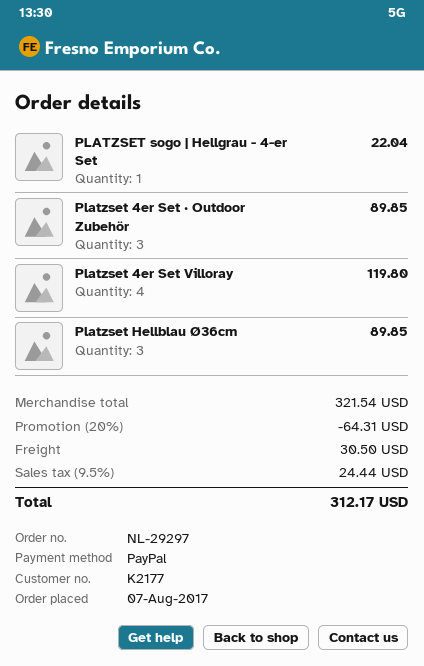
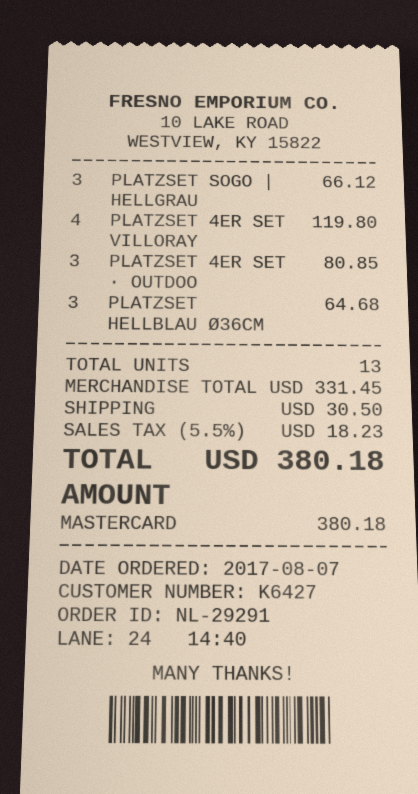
order number: NL-29297 -> NL-29291
customer number: K2177 -> K6427
payment method: PayPal -> Mastercard
PLATZSET sogo | Hellgrau - 4-er Set: 1 for 22.04 -> 3 for 66.12
Platzset 4er Set · Outdoor Zubehör: 3 for 89.85 -> 3 for 80.85
Platzset Hellblau Ø36cm: 3 for 89.85 -> 3 for 64.68
subtotal: 321.54 -> 331.45
discount: 20% = 64.31 -> none
tax: 9.5% = 24.44 -> 5.5% = 18.23
total: 312.17 -> 380.18

